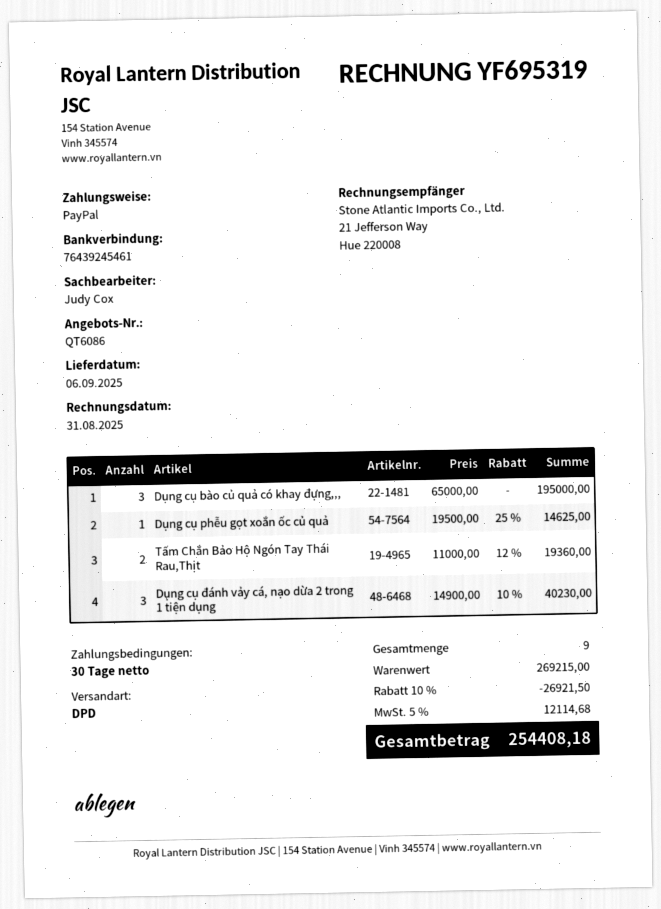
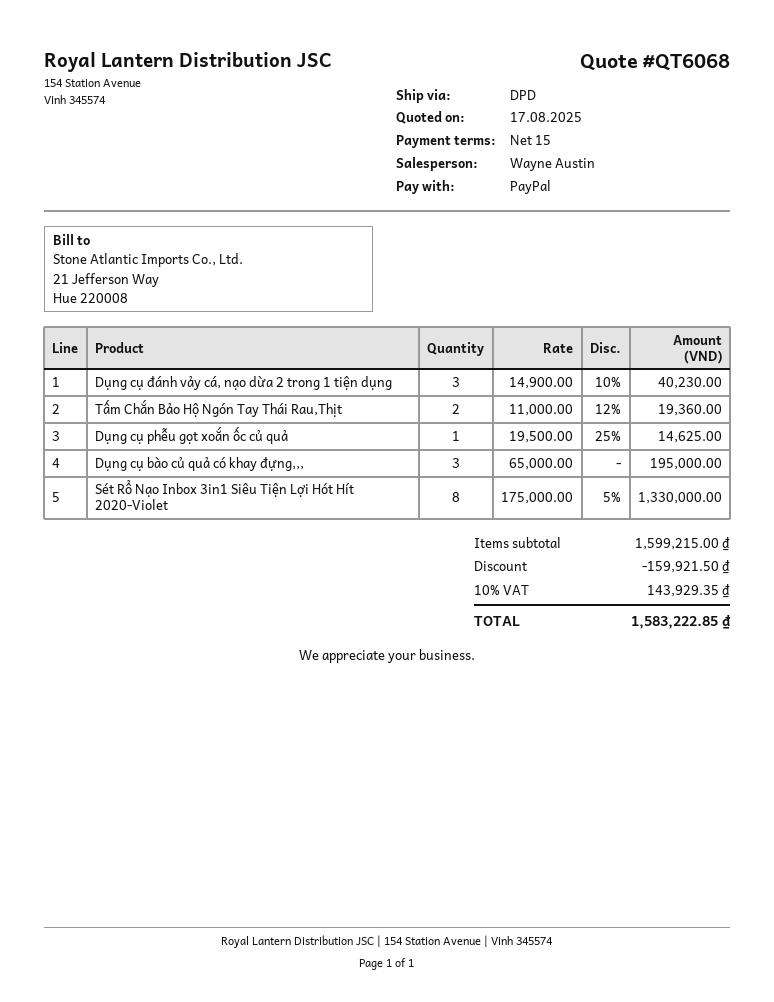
quote number: QT6086 -> QT6068
payment terms: 30 days -> 15 days
sales rep: Judy Cox -> Wayne Austin
Sét Rổ Nạo Inbox 3in1 Siêu Tiện Lợi Hót Hít 2020-Violet: none -> 8 x 175000.00 - 5% = 1330000.00
subtotal: 269215.00 -> 1599215.00
discount: 26921.50 -> 159921.50
tax: 5% = 12114.68 -> 10% = 143929.35
total: 254408.18 -> 1583222.85

